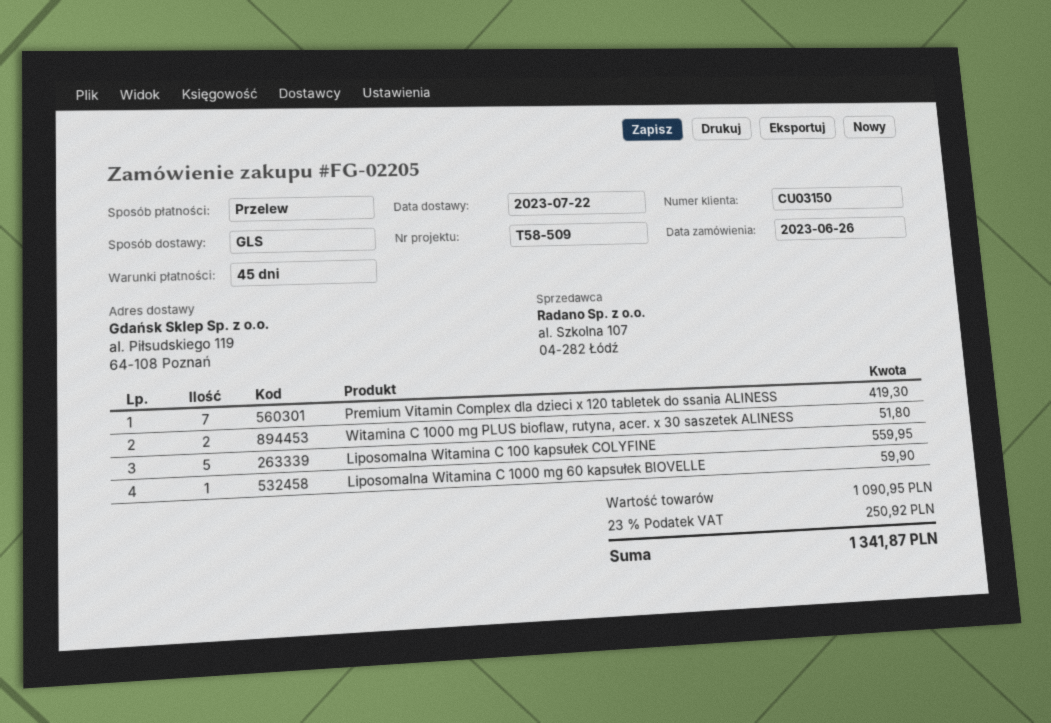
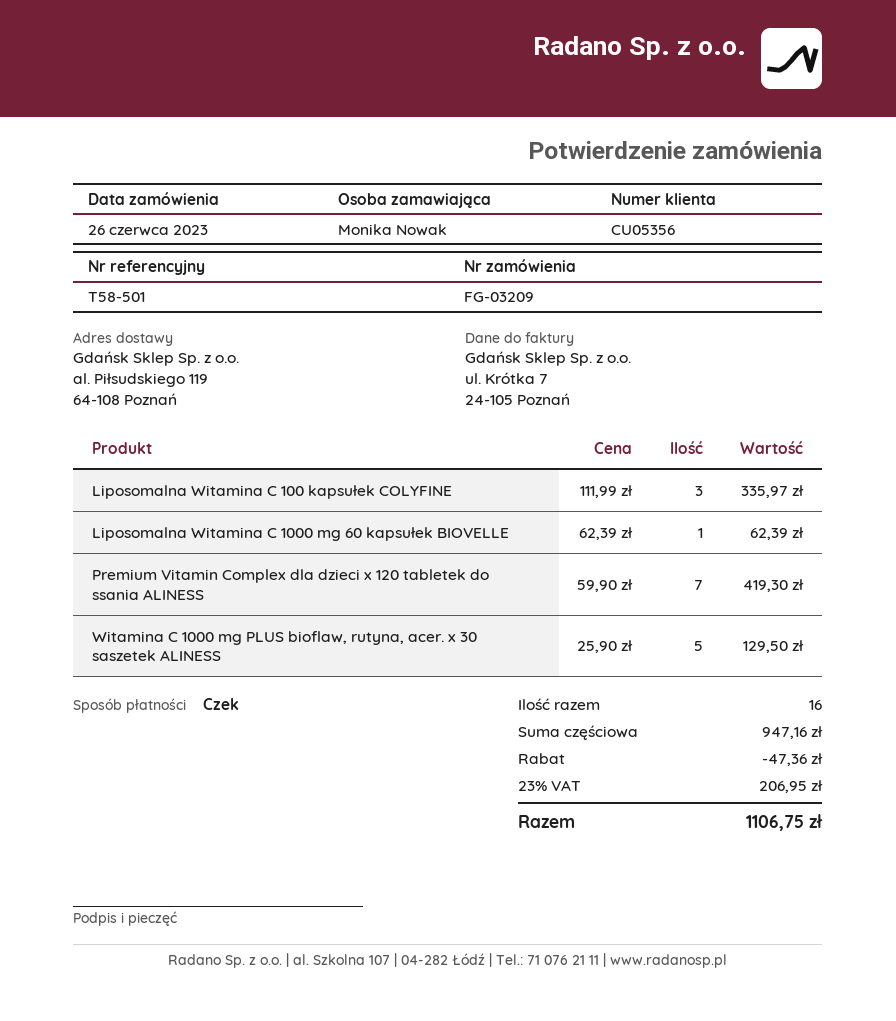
order number: FG-02205 -> FG-03209
customer number: CU03150 -> CU05356
reference: T58-509 -> T58-501
payment method: bank transfer -> cheque
Witamina C 1000 mg PLUS bioflaw, rutyna, acer. x 30 saszetek ALINESS: 2 for 51.80 -> 5 for 129.50
Liposomalna Witamina C 100 kapsułek COLYFINE: 5 for 559.95 -> 3 for 335.97
Liposomalna Witamina C 1000 mg 60 kapsułek BIOVELLE: 1 for 59.90 -> 1 for 62.39
subtotal: 1090.95 -> 947.16
discount: none -> 47.36
tax: 23% = 250.92 -> 23% = 206.95
total: 1341.87 -> 1106.75

